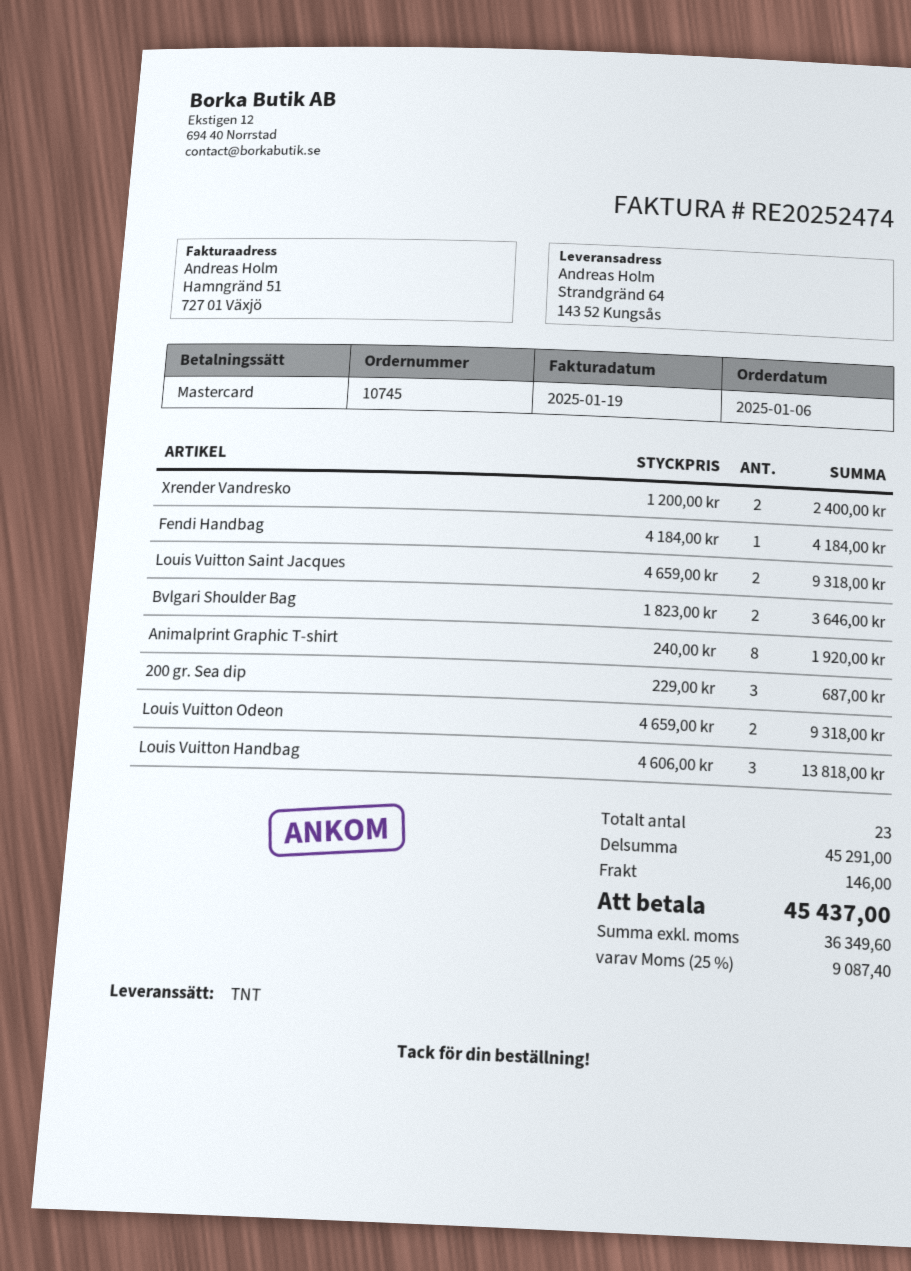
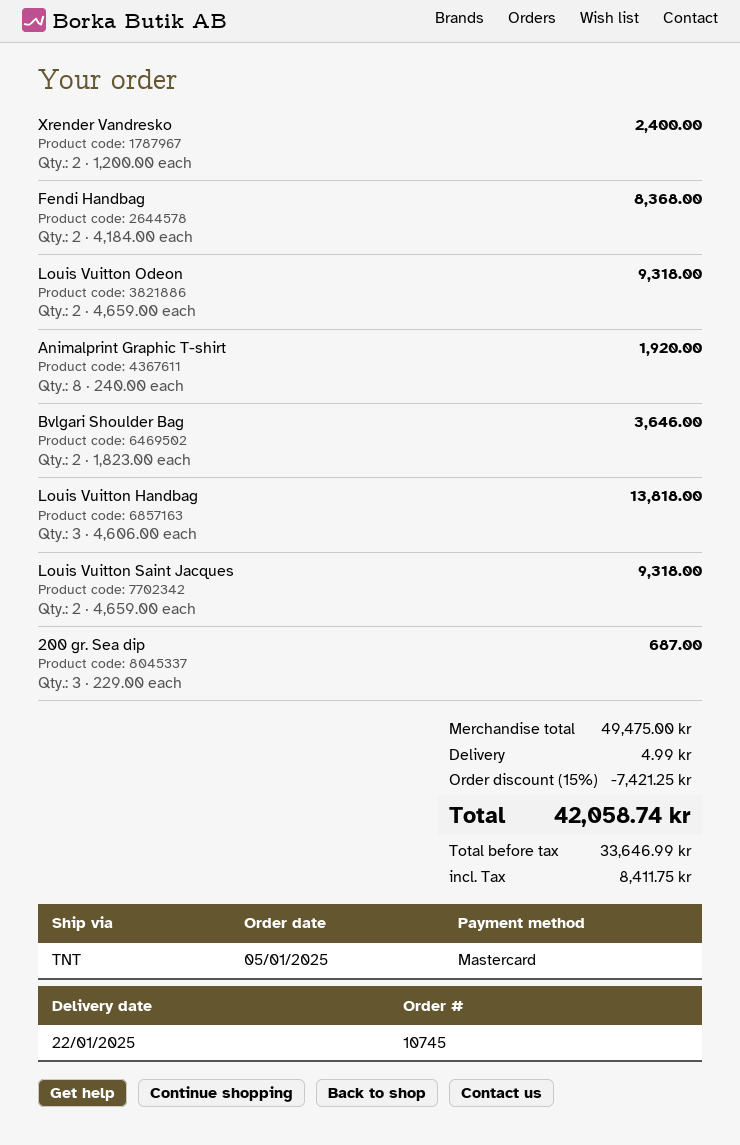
order date: 2025-01-06 -> 2025-01-05
Fendi Handbag: 1 x 4184.00 = 4184.00 -> 2 x 4184.00 = 8368.00
subtotal: 45291.00 -> 49475.00
discount: none -> 15% = 7421.25
shipping: 146.00 -> 4.99
net: 36349.60 -> 33646.99
tax: 9087.40 -> 8411.75
total: 45437.00 -> 42058.74

